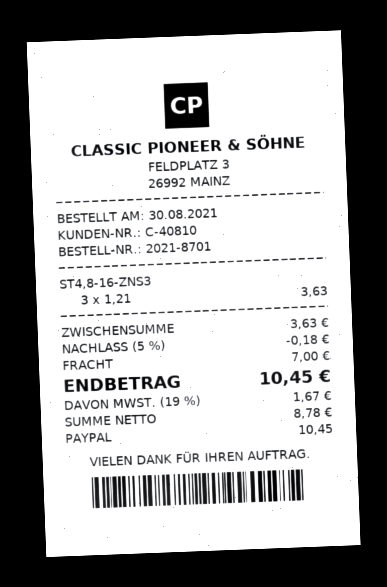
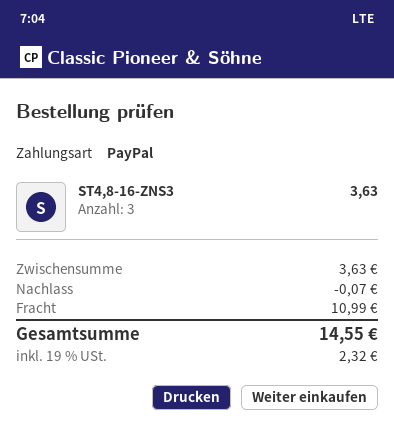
discount: 0.18 -> 0.07
shipping: 7.00 -> 10.99
tax: 19% = 1.67 -> 19% = 2.32
total: 10.45 -> 14.55

